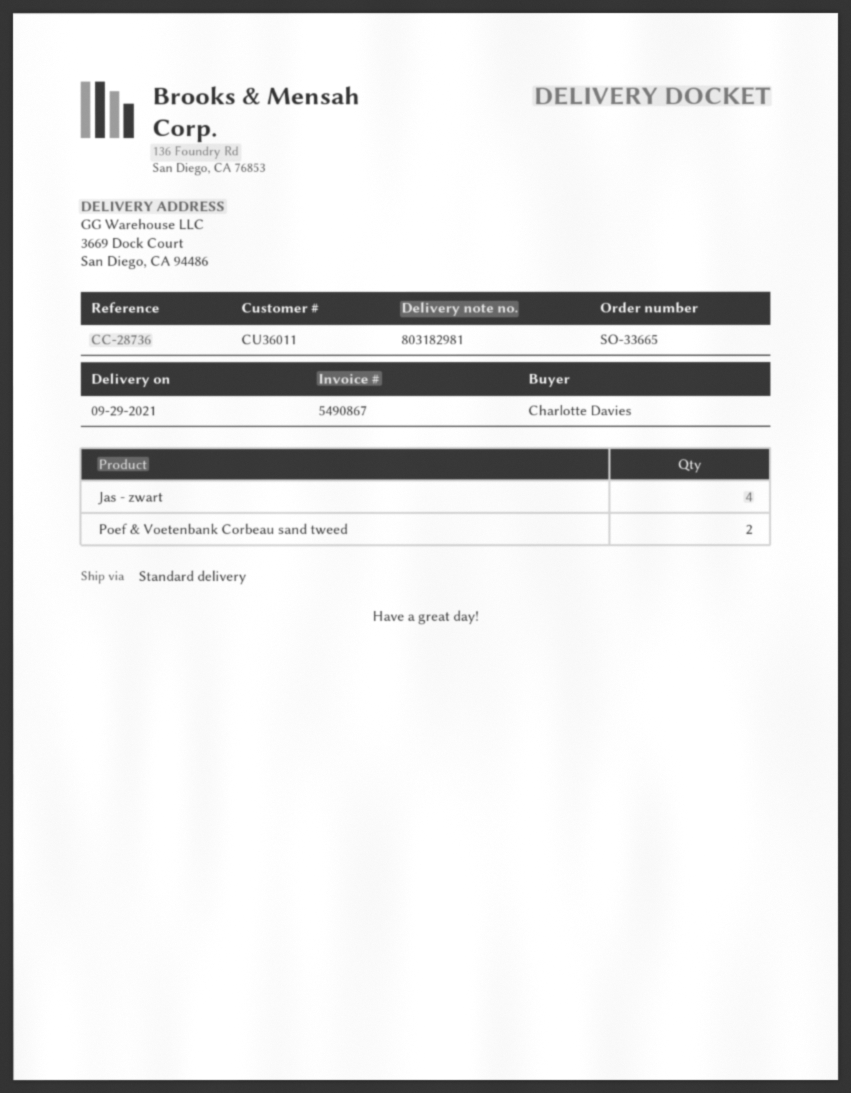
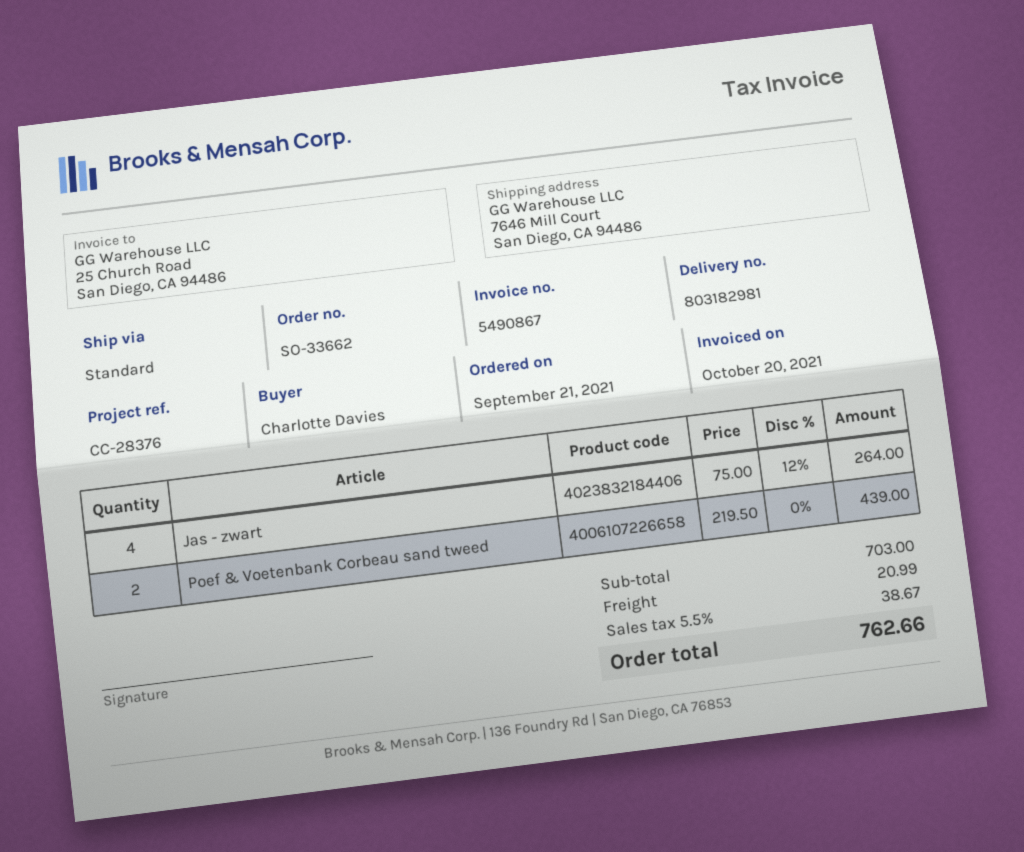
order number: SO-33665 -> SO-33662
reference: CC-28736 -> CC-28376
ship to: 3669 Dock Court, San Diego, CA 94486 -> 7646 Mill Court, San Diego, CA 94486

